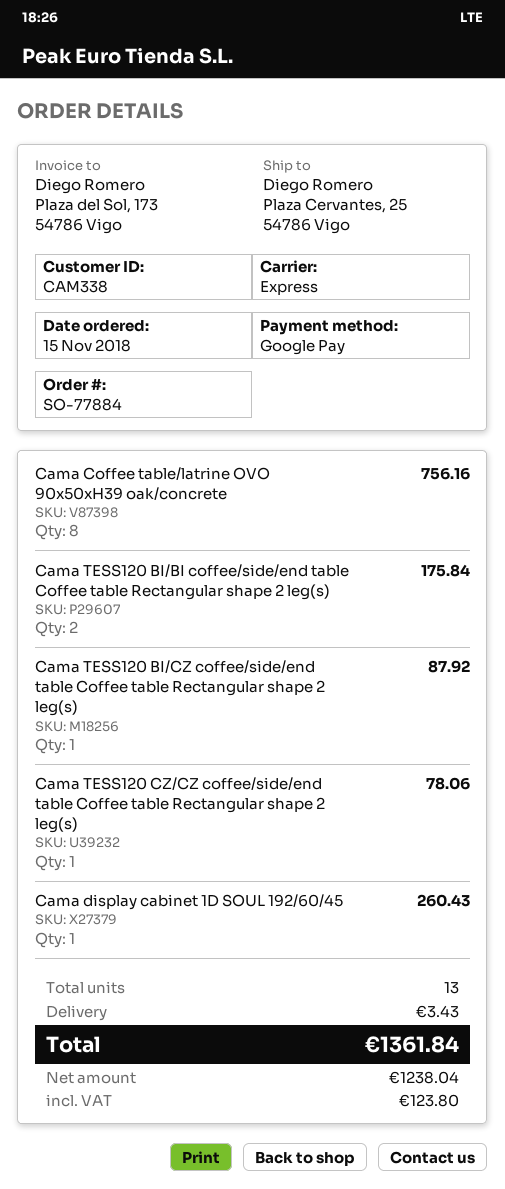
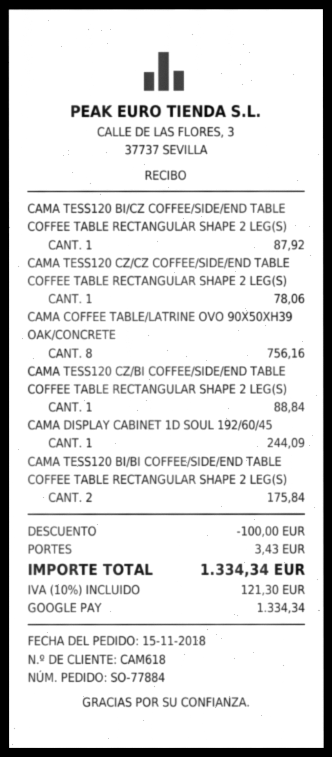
customer number: CAM338 -> CAM618
Cama display cabinet 1D SOUL 192/60/45: 1 for 260.43 -> 1 for 244.09
CAMA TESS120 CZ/BI COFFEE/SIDE/END TABLE COFFEE TABLE RECTANGULAR SHAPE 2 LEG(S): none -> 1 for 88.84
discount: none -> 100.00
tax: 123.80 -> 121.30
total: 1361.84 -> 1334.34

